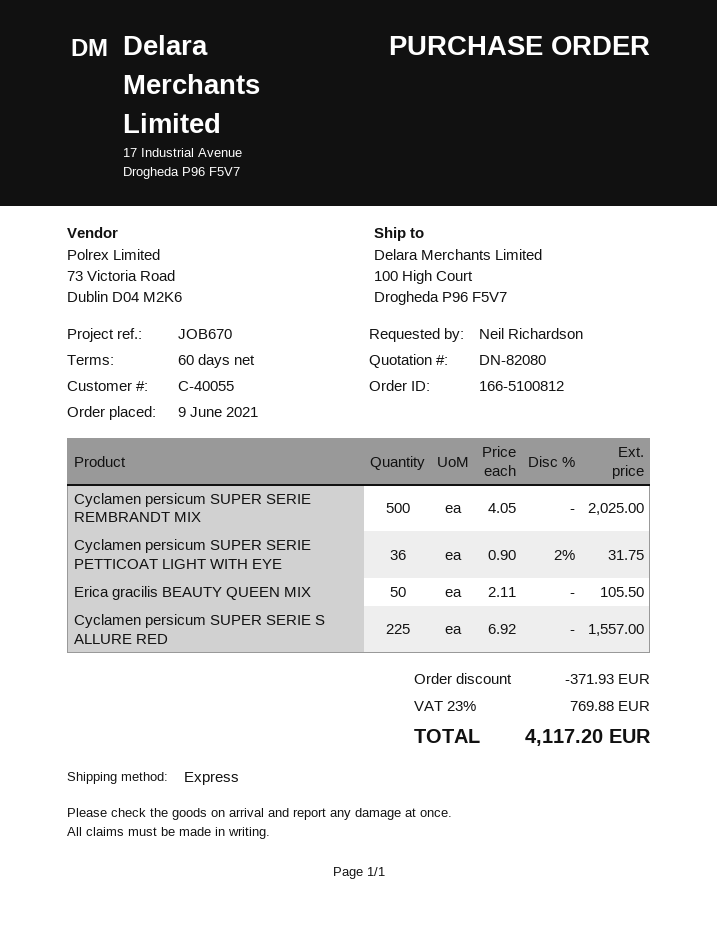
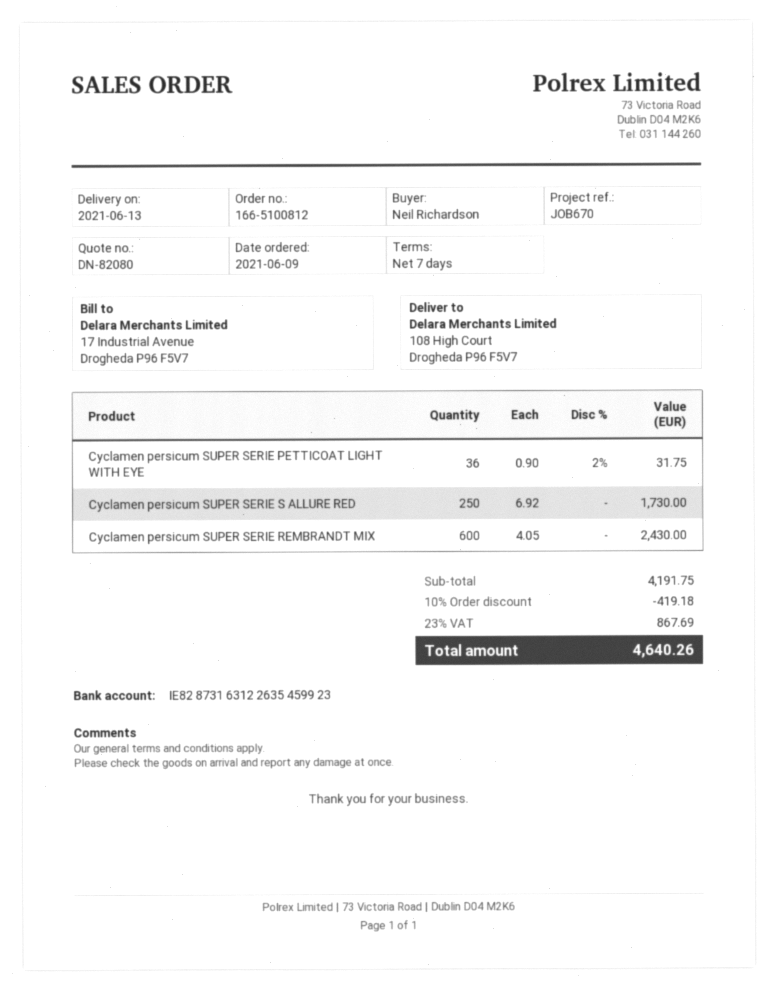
payment terms: 60 days -> 7 days
ship to: 100 High Court, Drogheda P96 F5V7 -> 108 High Court, Drogheda P96 F5V7
Cyclamen persicum SUPER SERIE REMBRANDT MIX: 500 x 4.05 = 2025.00 -> 600 x 4.05 = 2430.00
Erica gracilis BEAUTY QUEEN MIX: 50 x 2.11 = 105.50 -> none
Cyclamen persicum SUPER SERIE S ALLURE RED: 225 x 6.92 = 1557.00 -> 250 x 6.92 = 1730.00
discount: 371.93 -> 419.18
tax: 23% = 769.88 -> 23% = 867.69
total: 4117.20 -> 4640.26

